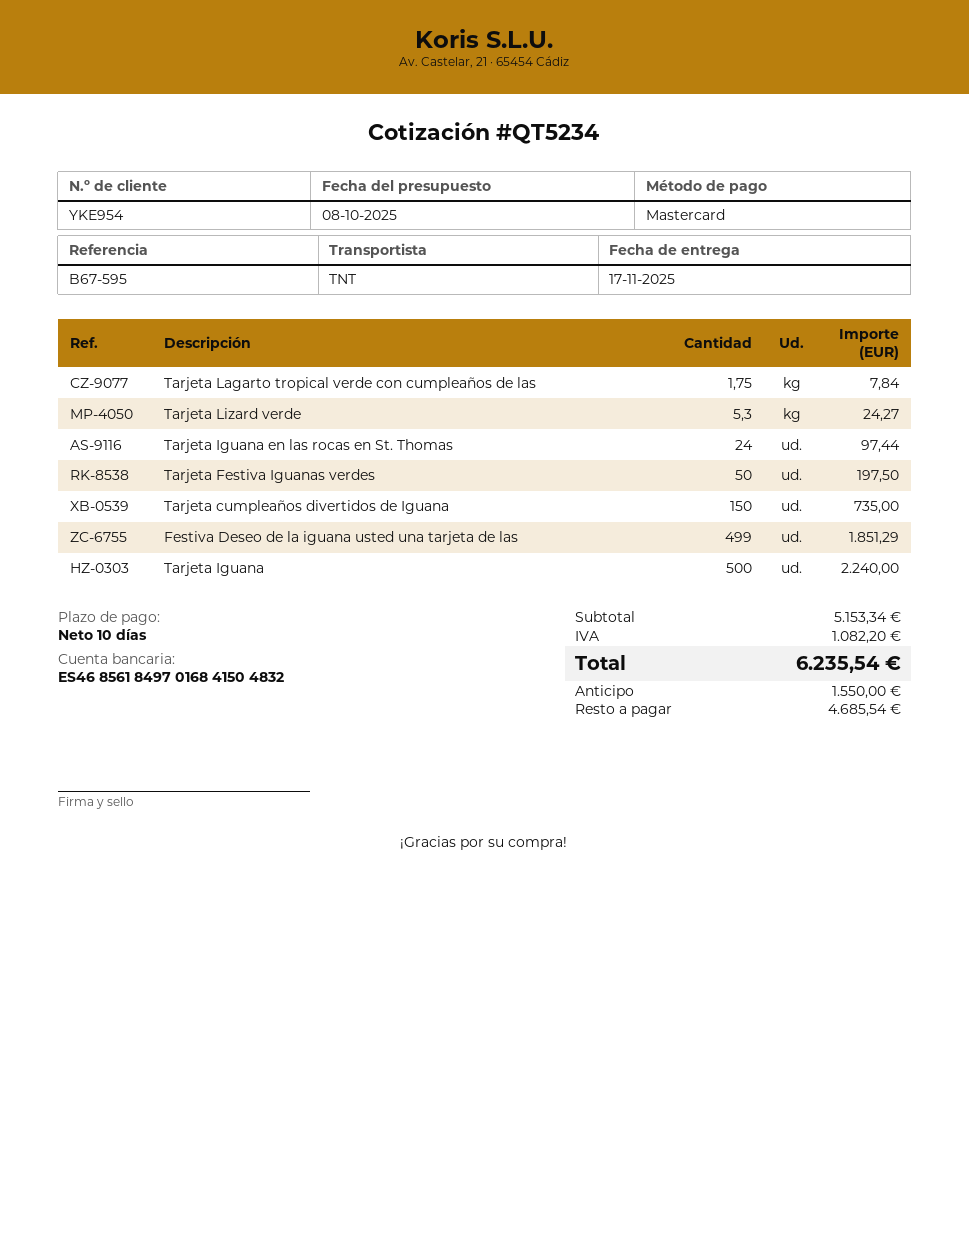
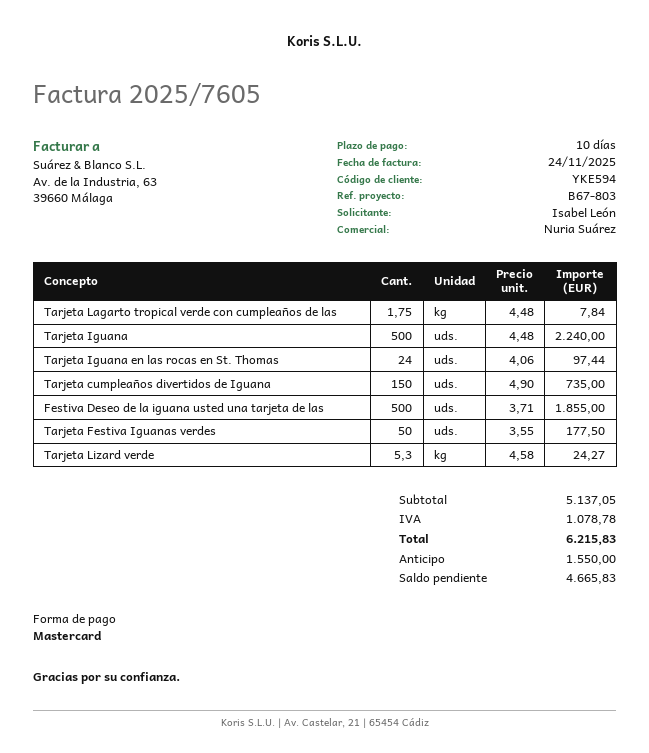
customer number: YKE954 -> YKE594
reference: B67-595 -> B67-803
Tarjeta Festiva Iguanas verdes: 50 for 197.50 -> 50 for 177.50
Festiva Deseo de la iguana usted una tarjeta de las: 499 for 1851.29 -> 500 for 1855.00
subtotal: 5153.34 -> 5137.05
tax: 1082.20 -> 1078.78
total: 6235.54 -> 6215.83
balance: 4685.54 -> 4665.83

